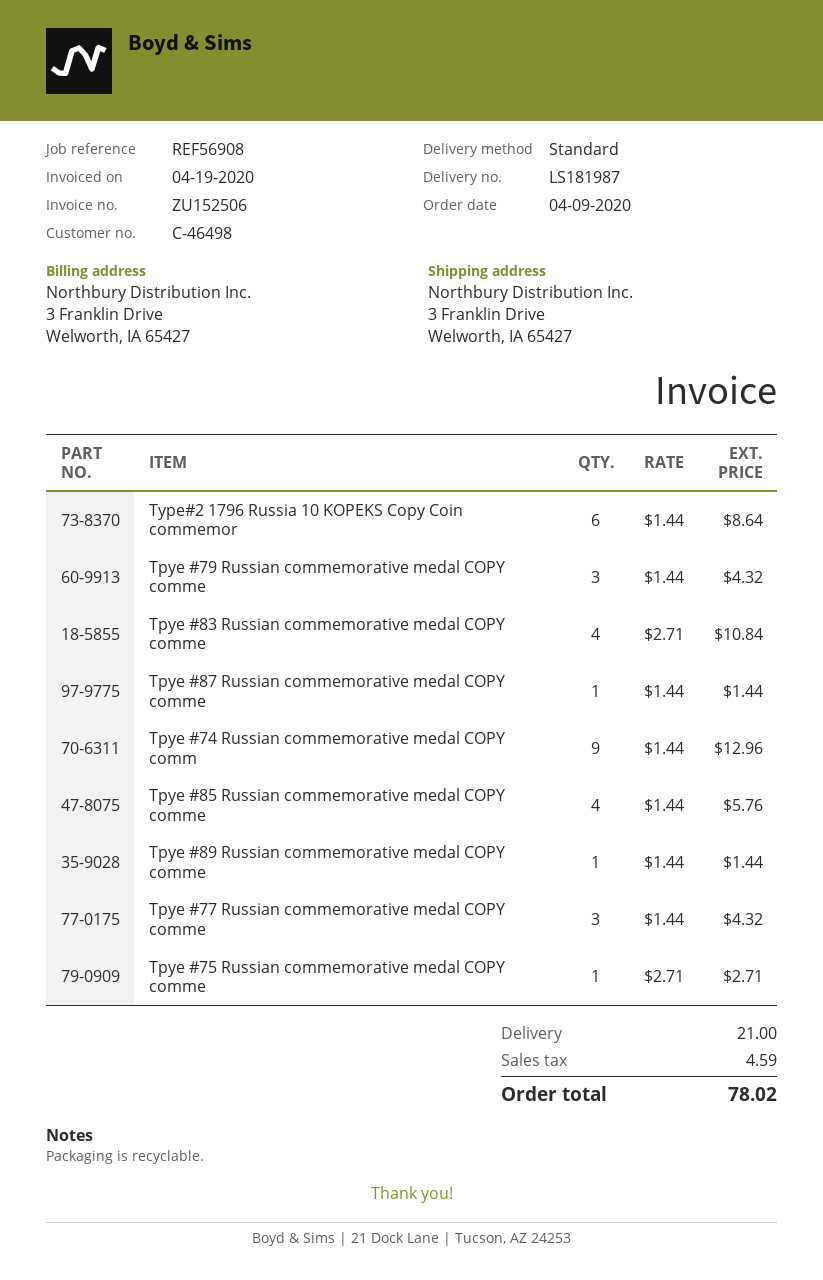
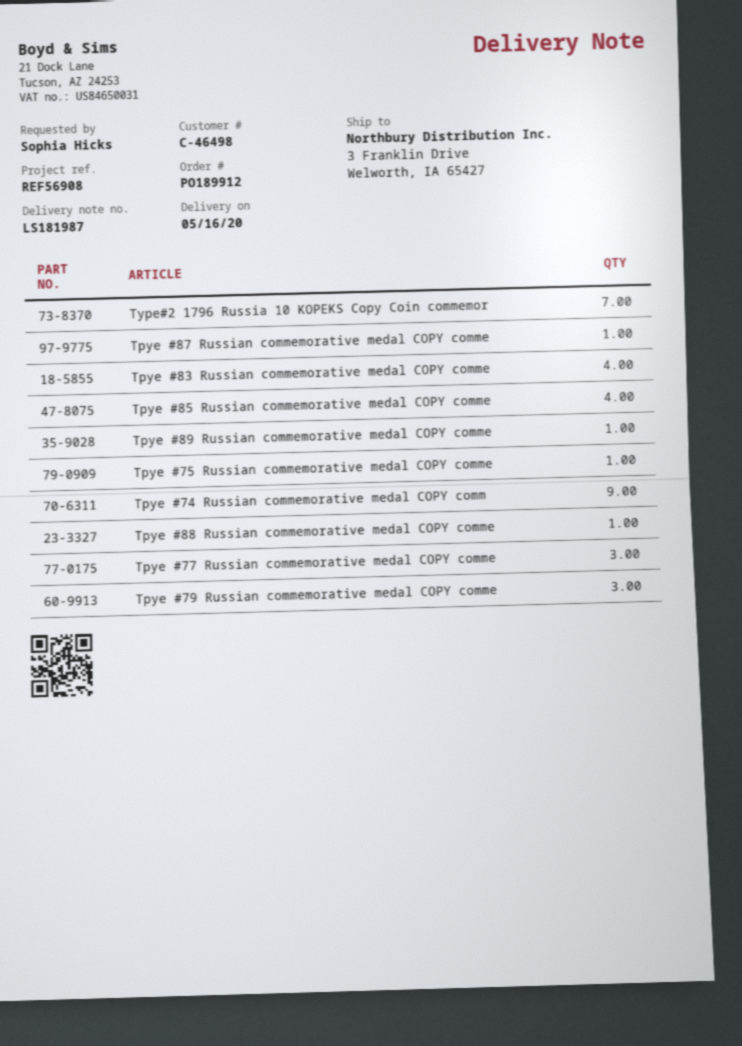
Type#2 1796 Russia 10 KOPEKS Copy Coin commemor: 6 -> 7
Tpye #88 Russian commemorative medal COPY comme: none -> 1

